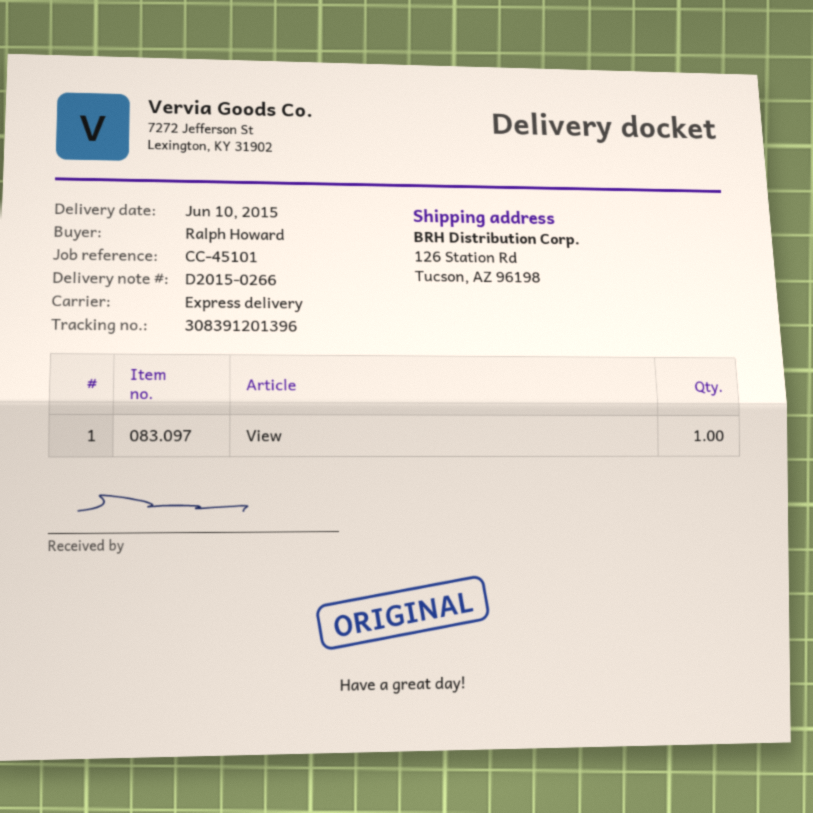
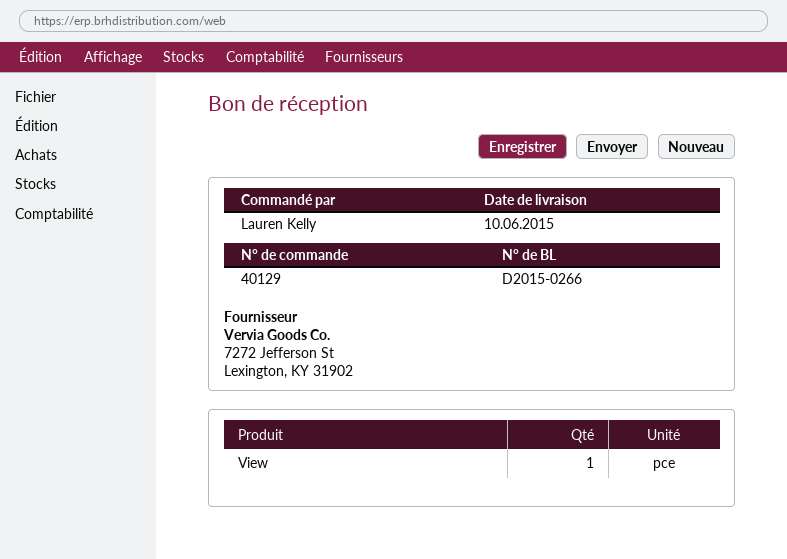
ordered by: Ralph Howard -> Lauren Kelly

